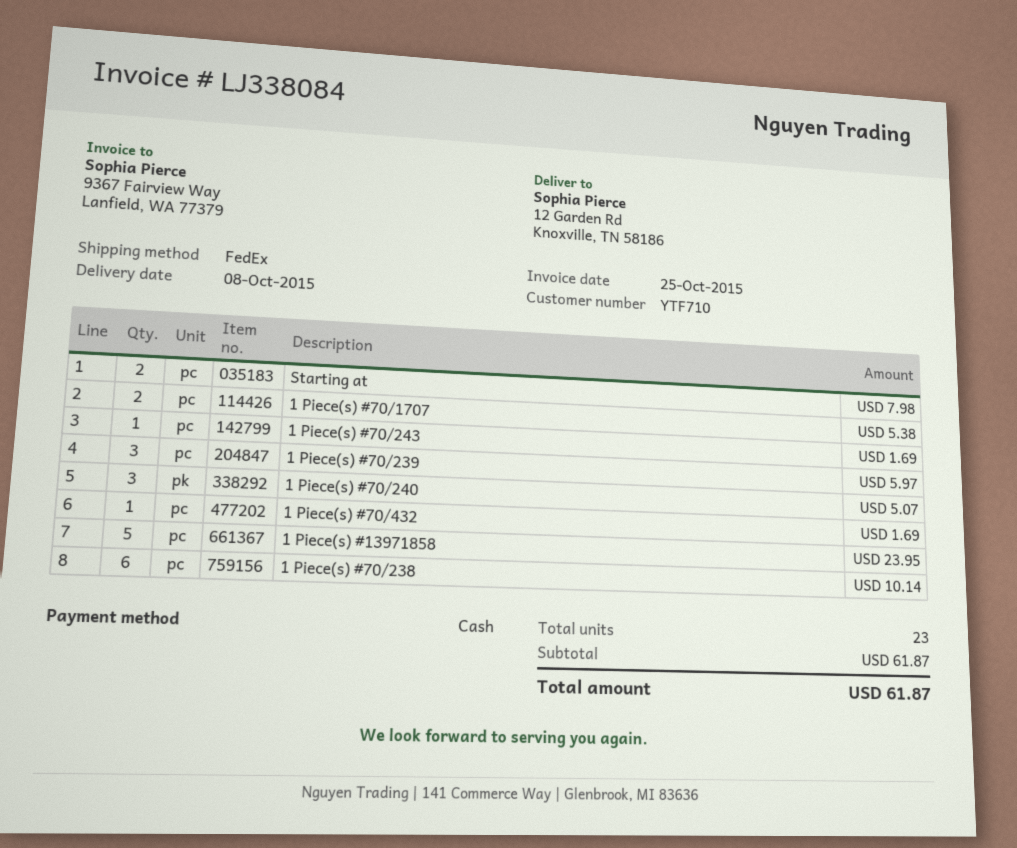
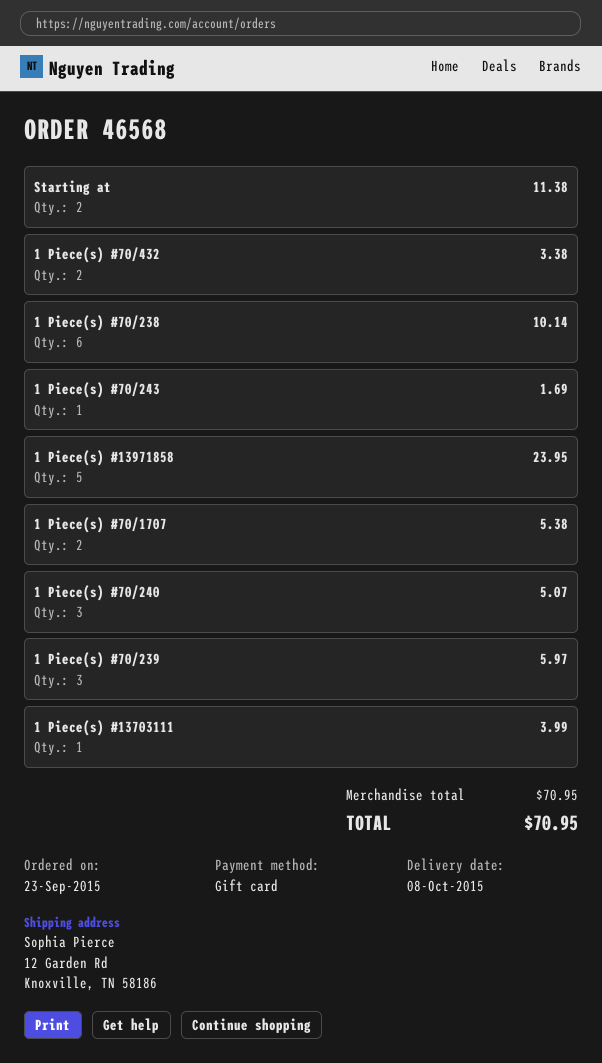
payment method: cash -> gift card
Starting at: 2 for 7.98 -> 2 for 11.38
1 Piece(s) #70/432: 1 for 1.69 -> 2 for 3.38
1 Piece(s) #13703111: none -> 1 for 3.99
subtotal: 61.87 -> 70.95
total: 61.87 -> 70.95

